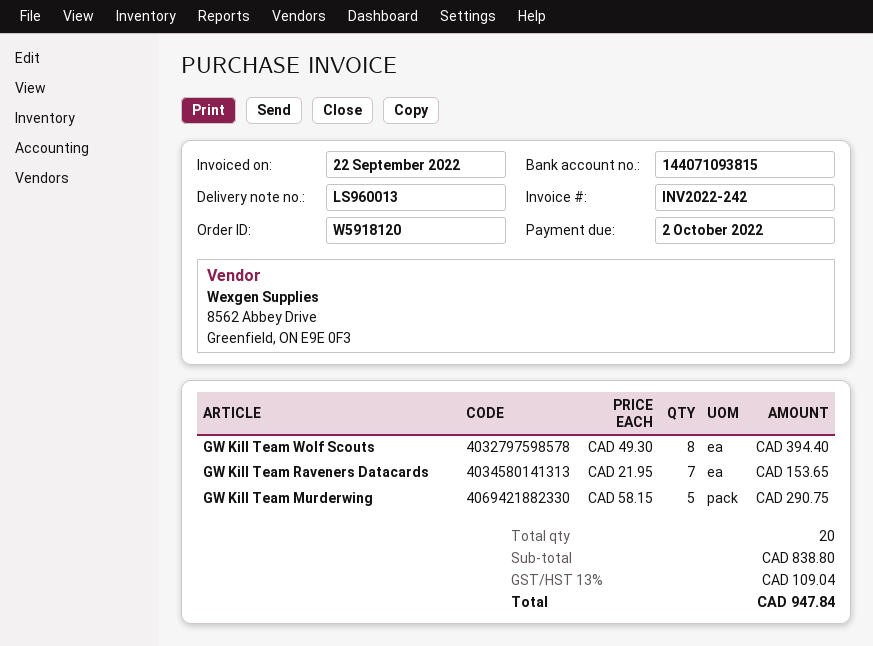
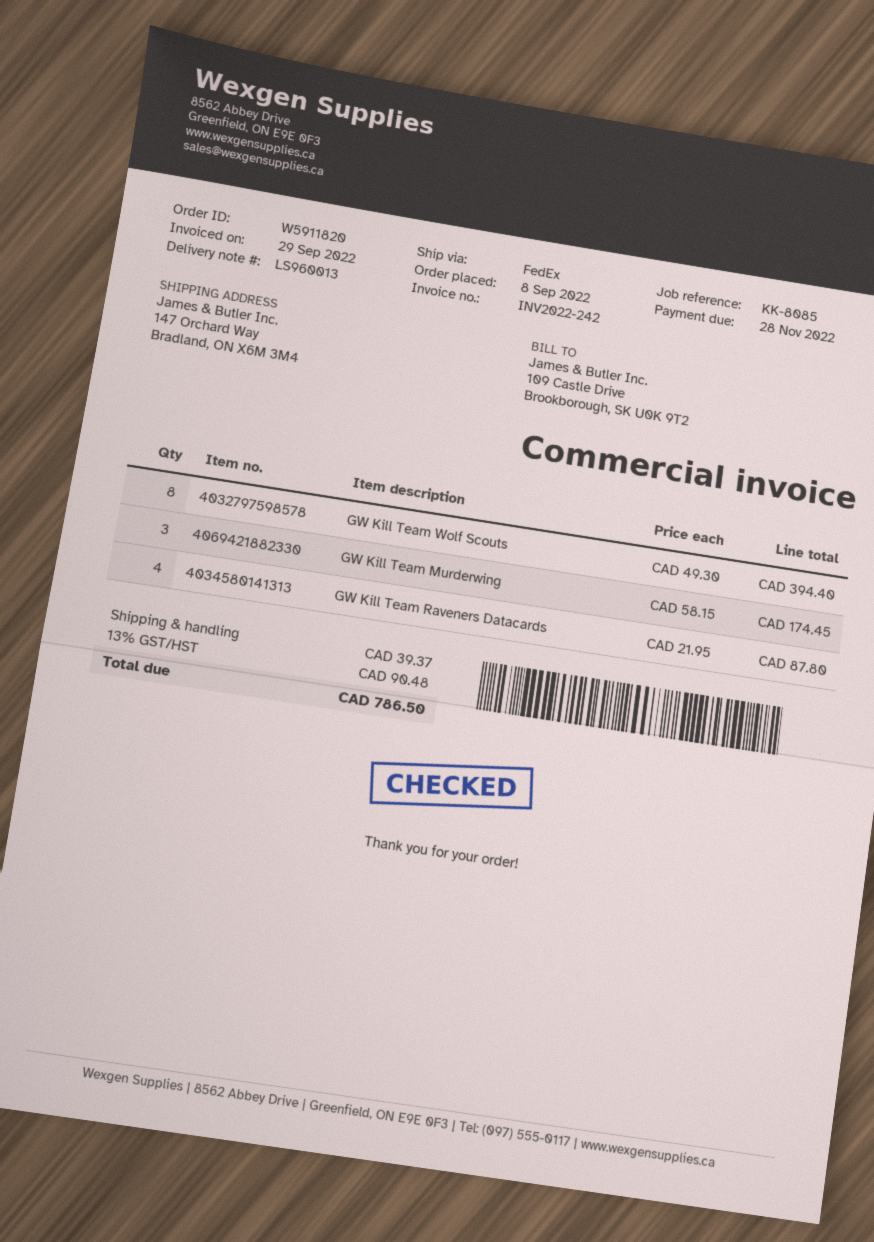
order number: W5918120 -> W5911820
invoice date: 2022-09-22 -> 2022-09-29
due date: 2022-10-02 -> 2022-11-28
GW Kill Team Raveners Datacards: 7 x 21.95 = 153.65 -> 4 x 21.95 = 87.80
GW Kill Team Murderwing: 5 x 58.15 = 290.75 -> 3 x 58.15 = 174.45
shipping: none -> 39.37
tax: 13% = 109.04 -> 13% = 90.48
total: 947.84 -> 786.50

